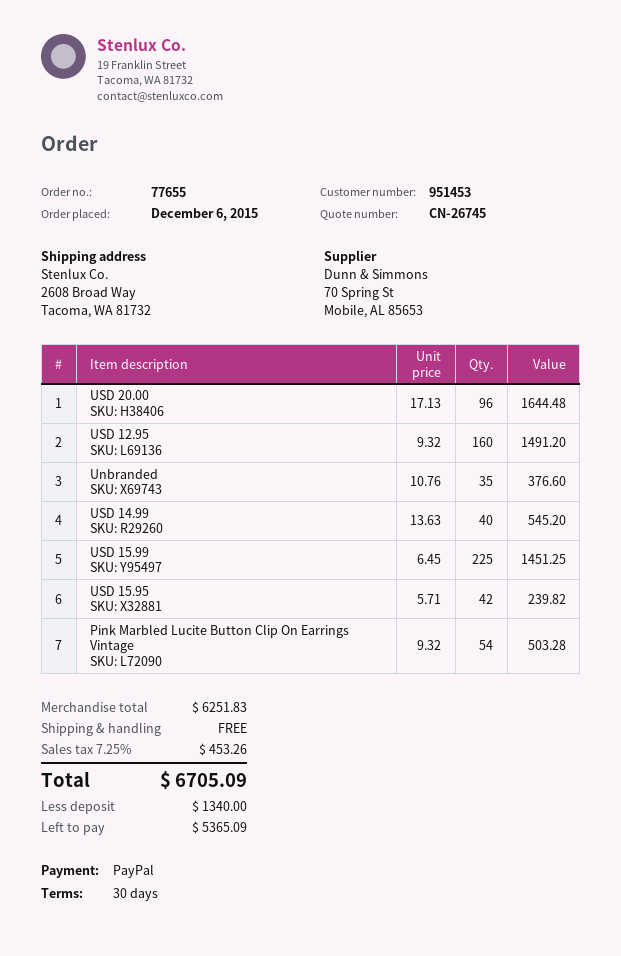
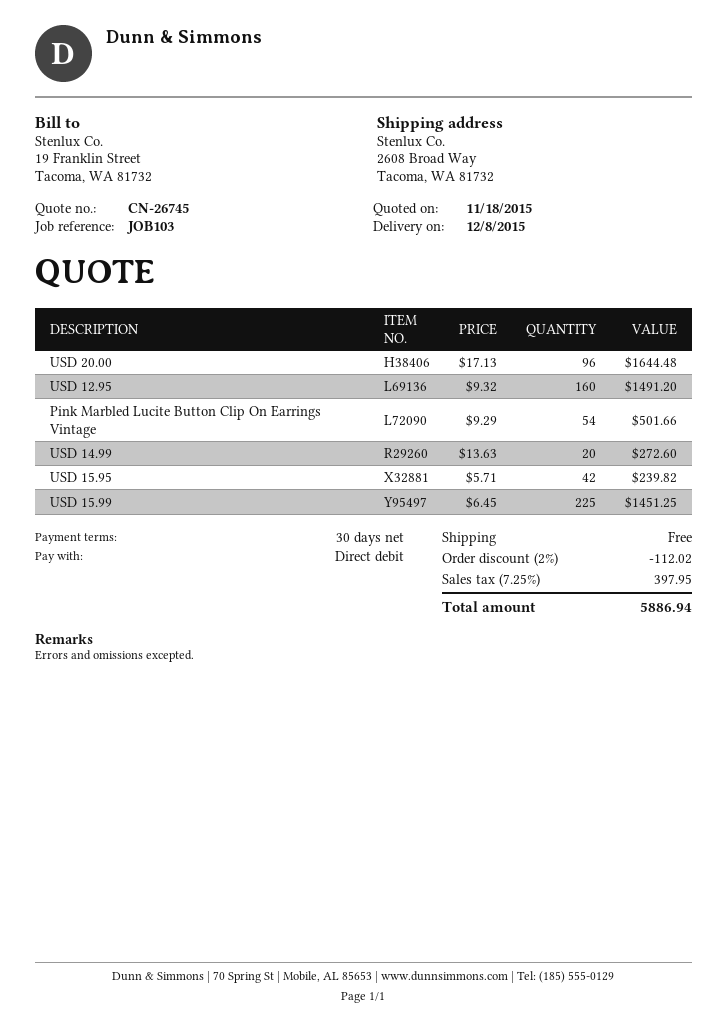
payment method: PayPal -> direct debit
Unbranded: 35 x 10.76 = 376.60 -> none
USD 14.99: 40 x 13.63 = 545.20 -> 20 x 13.63 = 272.60
Pink Marbled Lucite Button Clip On Earrings Vintage: 54 x 9.32 = 503.28 -> 54 x 9.29 = 501.66
discount: none -> 2% = 112.02
tax: 7.25% = 453.26 -> 7.25% = 397.95
total: 6705.09 -> 5886.94

